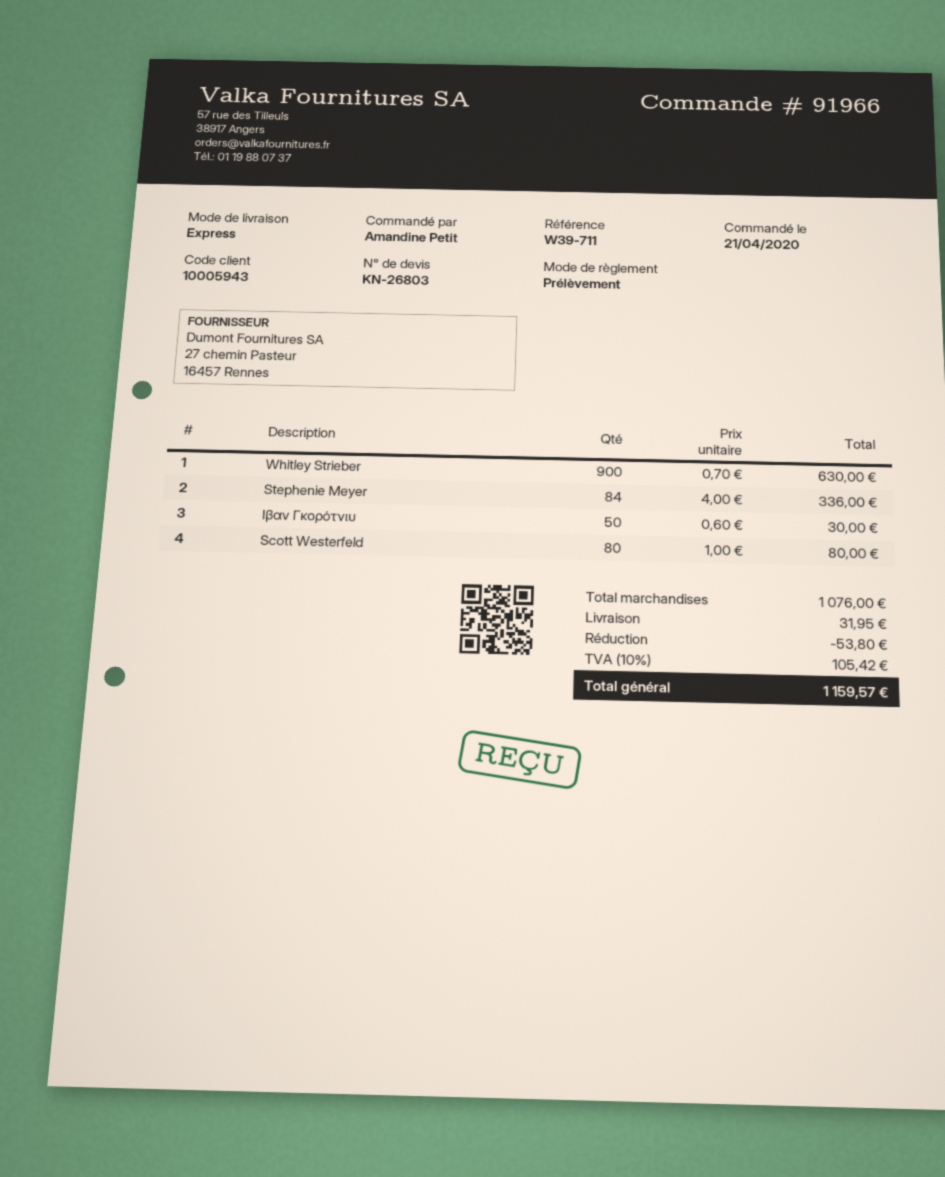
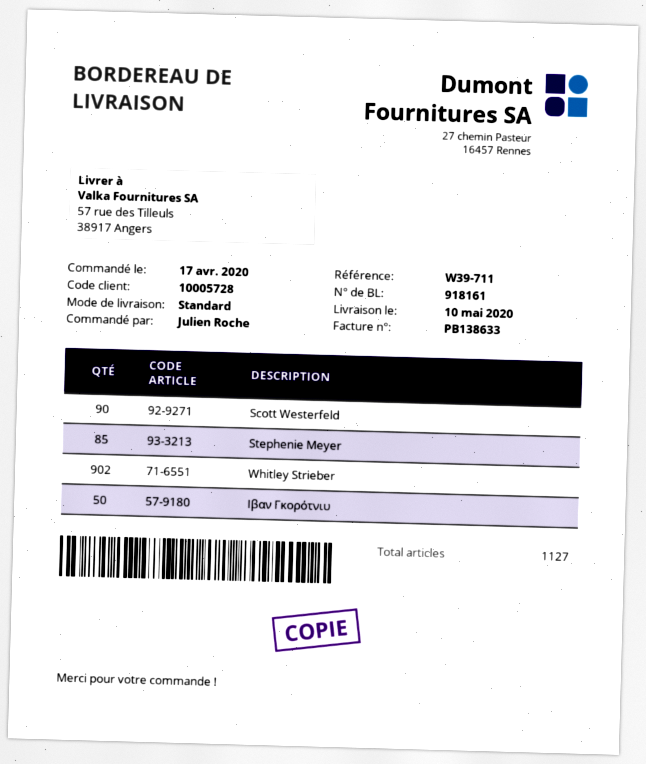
order date: 2020-04-21 -> 2020-04-17
customer number: 10005943 -> 10005728
ordered by: Amandine Petit -> Julien Roche
shipping method: express -> standard
Whitley Strieber: 900 -> 902
Stephenie Meyer: 84 -> 85
Scott Westerfeld: 80 -> 90

